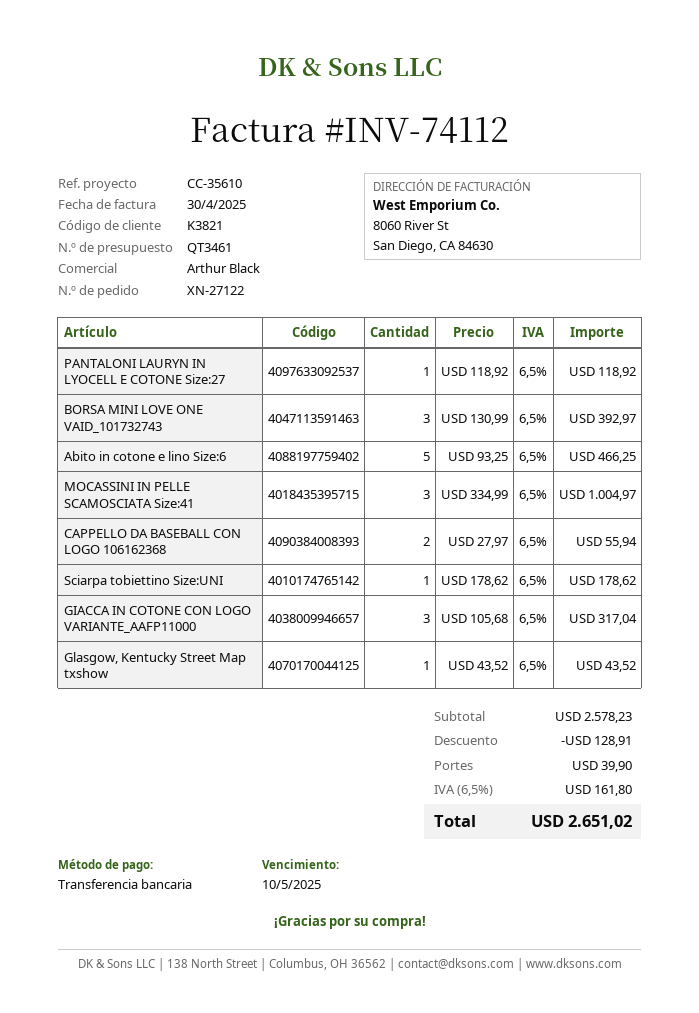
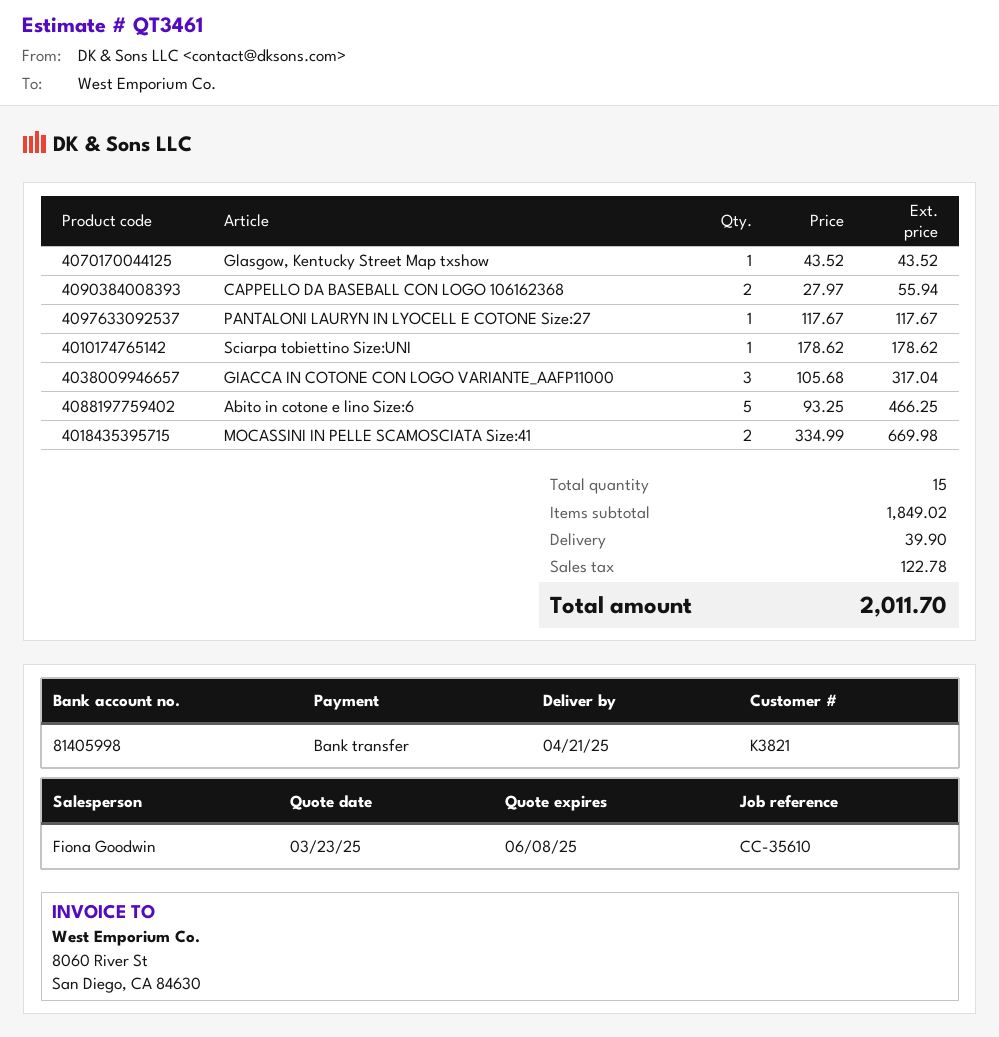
sales rep: Arthur Black -> Fiona Goodwin
PANTALONI LAURYN IN LYOCELL E COTONE Size:27: 1 x 118.92 = 118.92 -> 1 x 117.67 = 117.67
BORSA MINI LOVE ONE VAID_101732743: 3 x 130.99 = 392.97 -> none
MOCASSINI IN PELLE SCAMOSCIATA Size:41: 3 x 334.99 = 1004.97 -> 2 x 334.99 = 669.98
subtotal: 2578.23 -> 1849.02
discount: 128.91 -> none
tax: 161.80 -> 122.78
total: 2651.02 -> 2011.70

